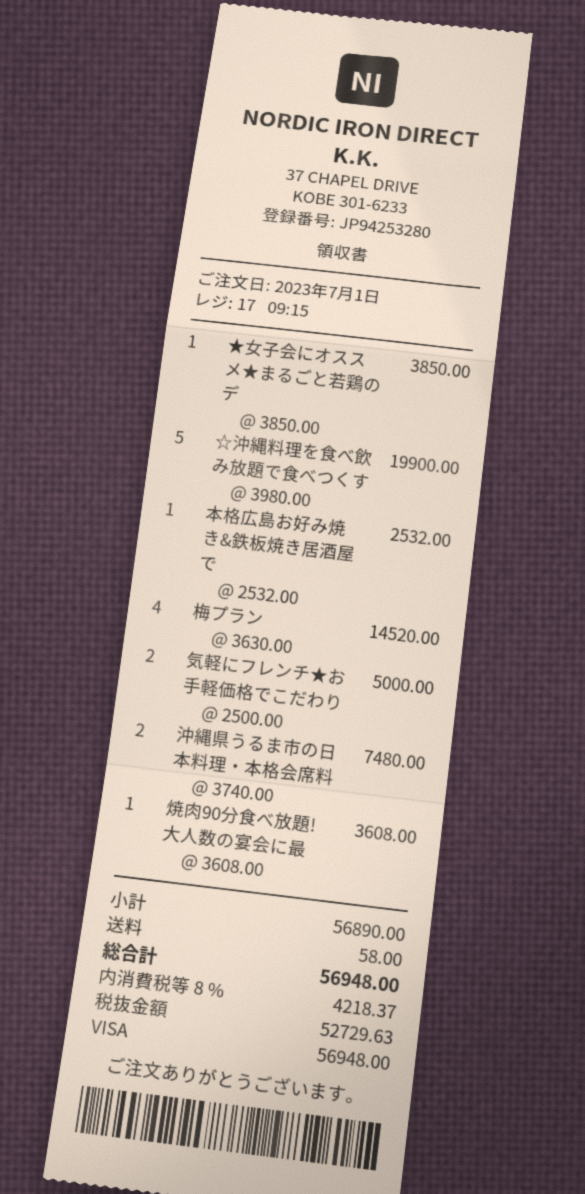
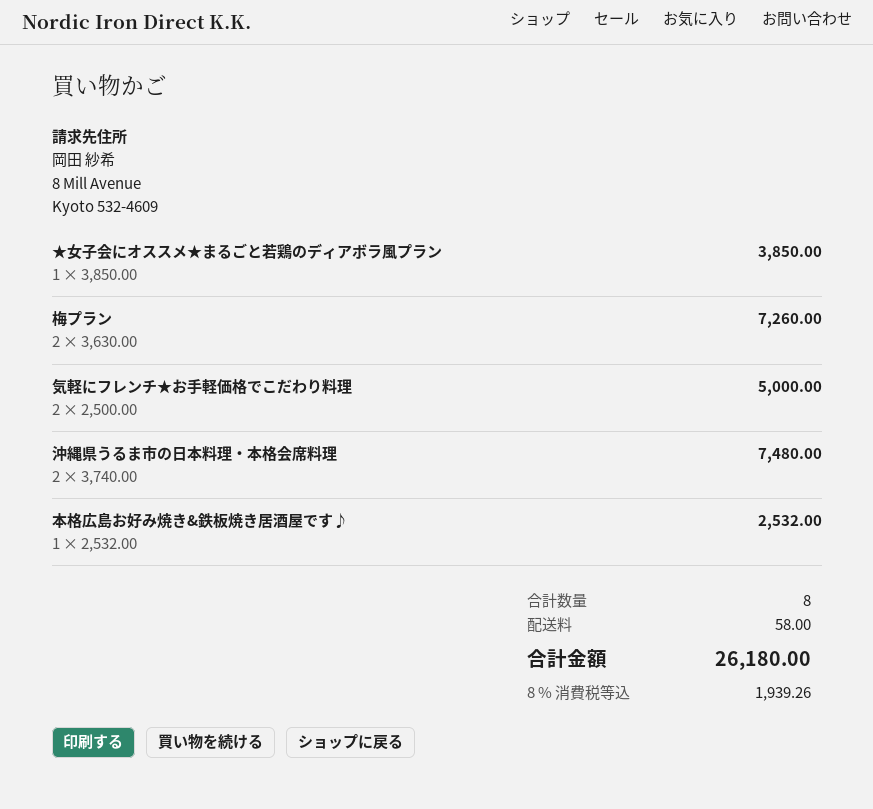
☆沖縄料理を食べ飲み放題で食べつくす: 5 x 3980.00 = 19900.00 -> none
梅プラン: 4 x 3630.00 = 14520.00 -> 2 x 3630.00 = 7260.00
焼肉90分食べ放題!大人数の宴会に最: 1 x 3608.00 = 3608.00 -> none
tax: 8% = 4218.37 -> 8% = 1939.26
total: 56948.00 -> 26180.00

